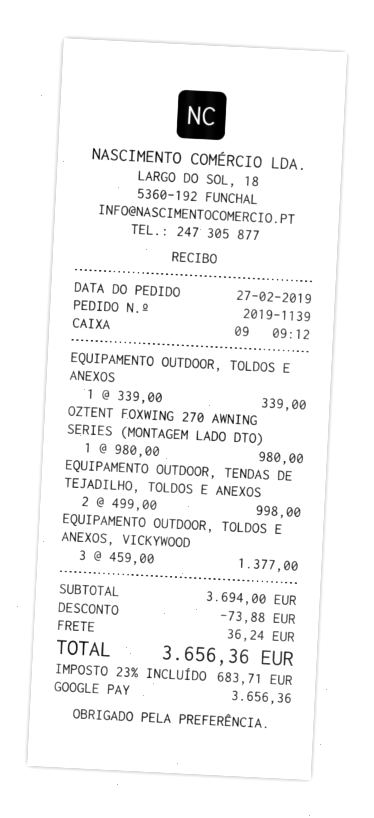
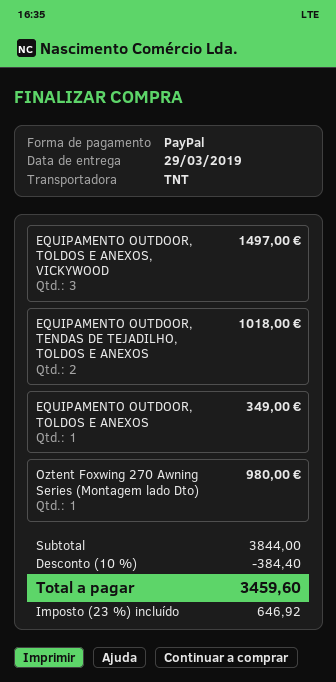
payment method: Google Pay -> PayPal
EQUIPAMENTO OUTDOOR, TOLDOS E ANEXOS: 1 for 339.00 -> 1 for 349.00
EQUIPAMENTO OUTDOOR, TENDAS DE TEJADILHO, TOLDOS E ANEXOS: 2 for 998.00 -> 2 for 1018.00
EQUIPAMENTO OUTDOOR, TOLDOS E ANEXOS, VICKYWOOD: 3 for 1377.00 -> 3 for 1497.00
subtotal: 3694.00 -> 3844.00
discount: 73.88 -> 384.40
shipping: 36.24 -> none
tax: 23% = 683.71 -> 23% = 646.92
total: 3656.36 -> 3459.60

